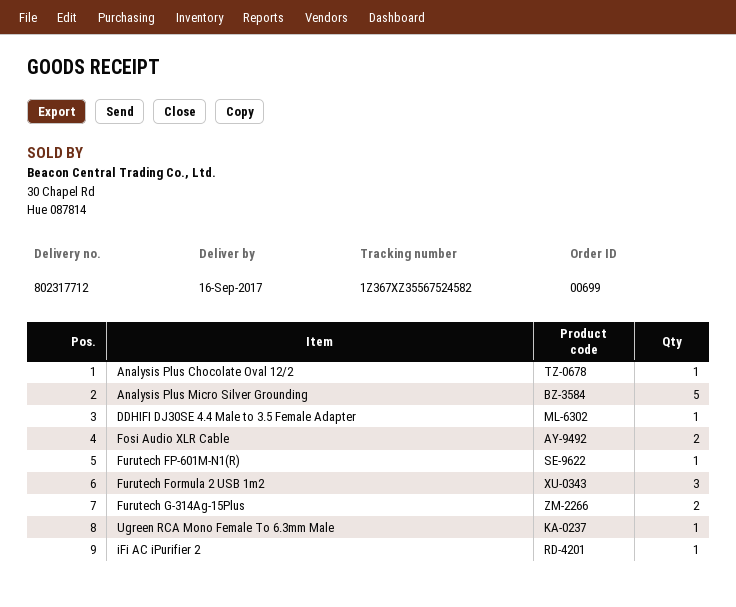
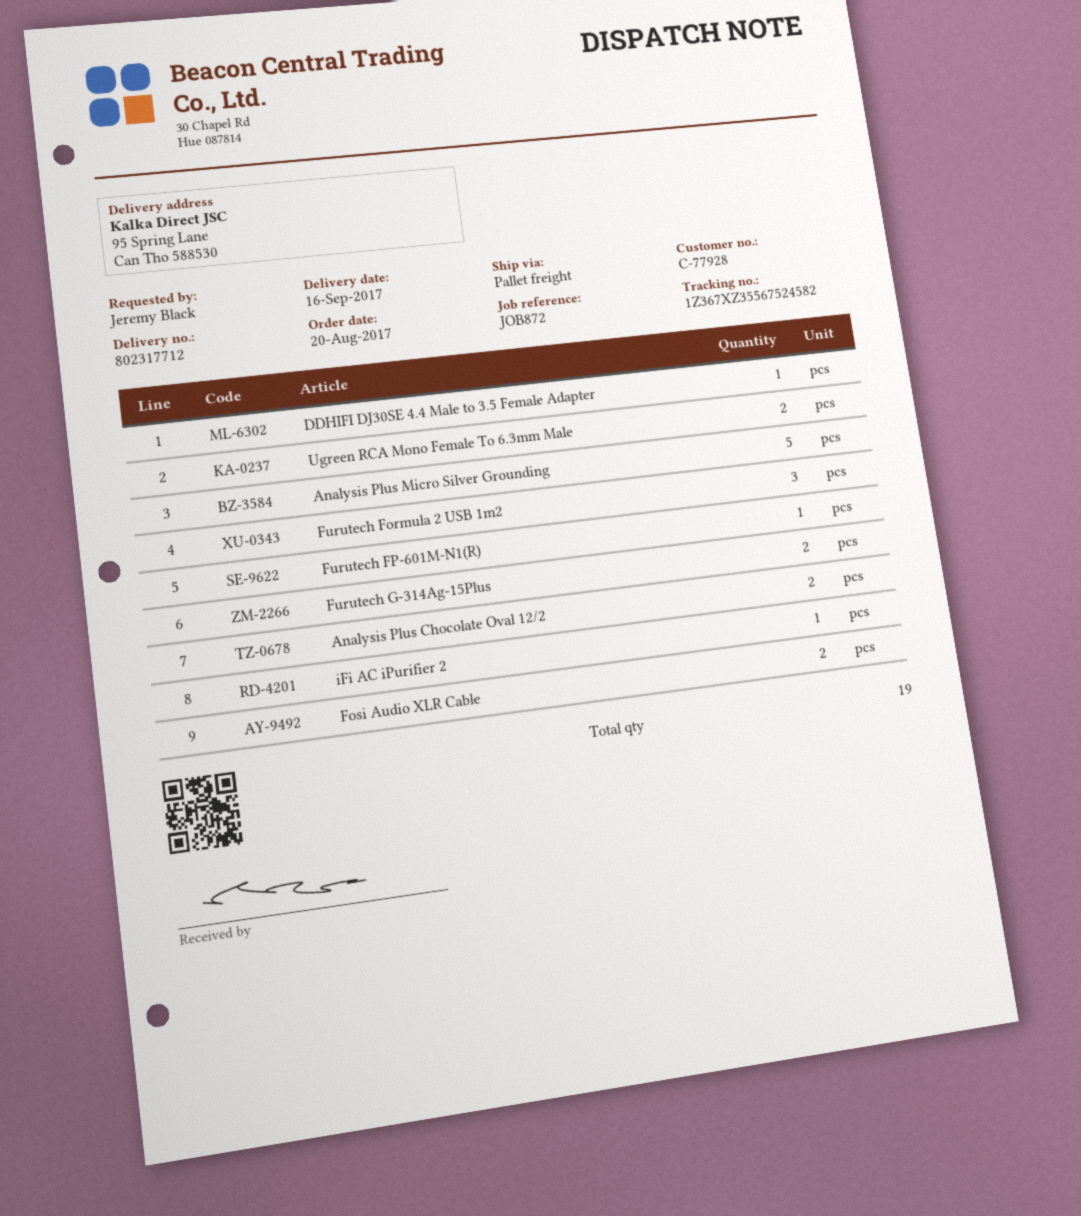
Analysis Plus Chocolate Oval 12/2: 1 -> 2
Ugreen RCA Mono Female To 6.3mm Male: 1 -> 2

